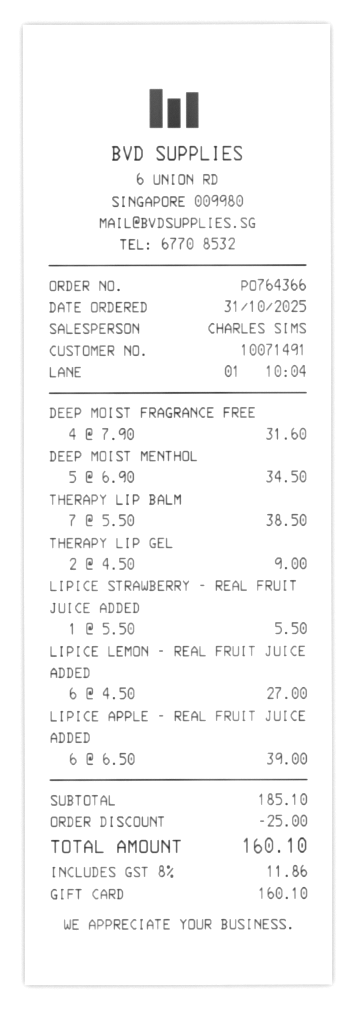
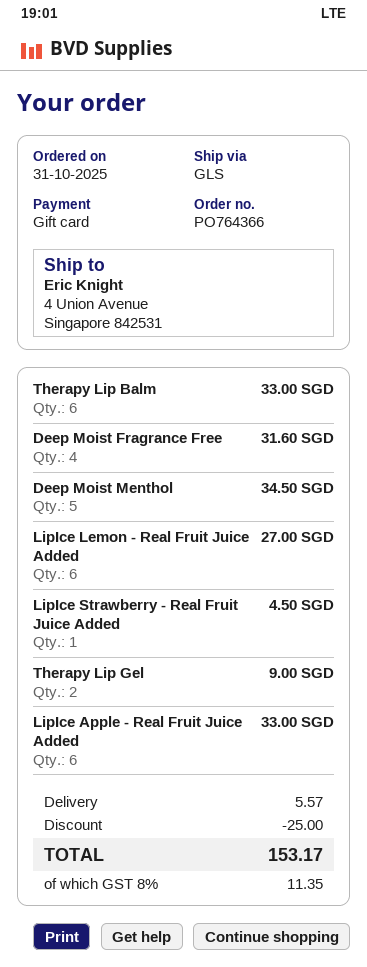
THERAPY LIP BALM: 7 for 38.50 -> 6 for 33.00
LIPICE STRAWBERRY - REAL FRUIT JUICE ADDED: 1 for 5.50 -> 1 for 4.50
LIPICE APPLE - REAL FRUIT JUICE ADDED: 6 for 39.00 -> 6 for 33.00
shipping: none -> 5.57
tax: 8% = 11.86 -> 8% = 11.35
total: 160.10 -> 153.17

